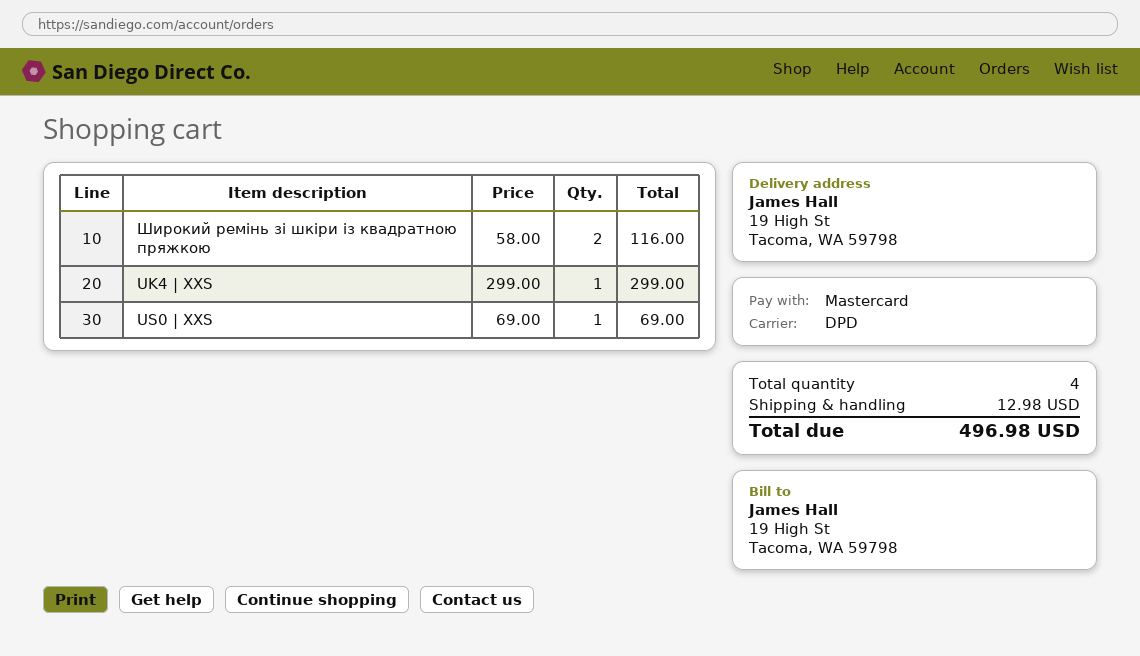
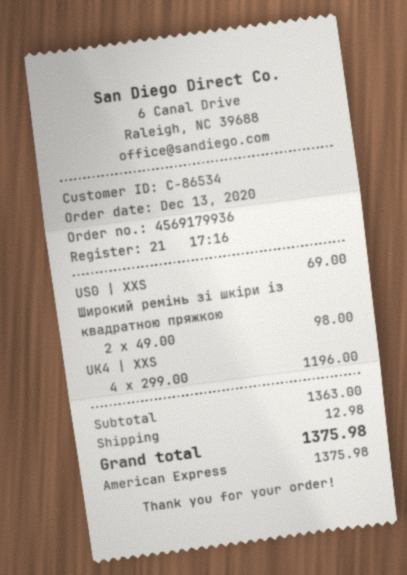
payment method: Mastercard -> American Express
Широкий ремінь зі шкіри із квадратною пряжкою: 2 x 58.00 = 116.00 -> 2 x 49.00 = 98.00
UK4 | XXS: 1 x 299.00 = 299.00 -> 4 x 299.00 = 1196.00
total: 496.98 -> 1375.98

